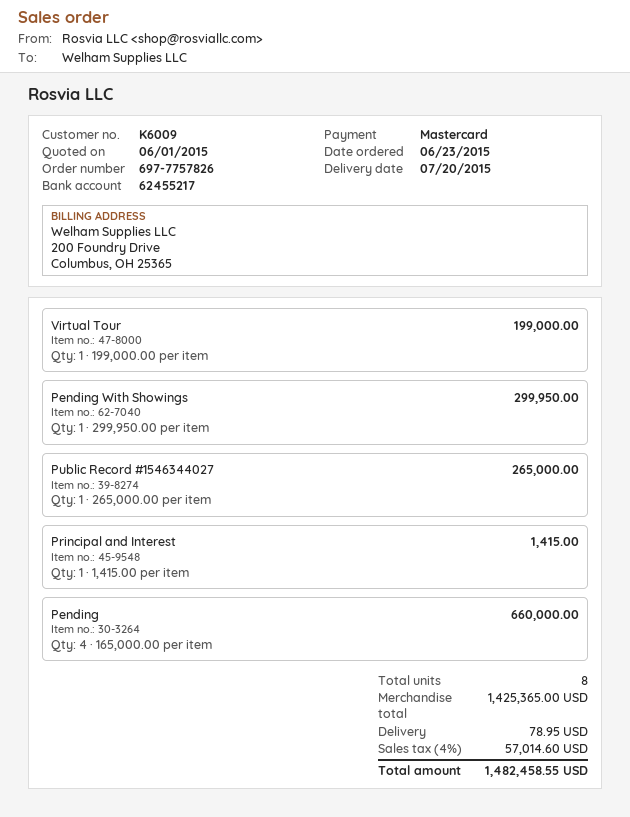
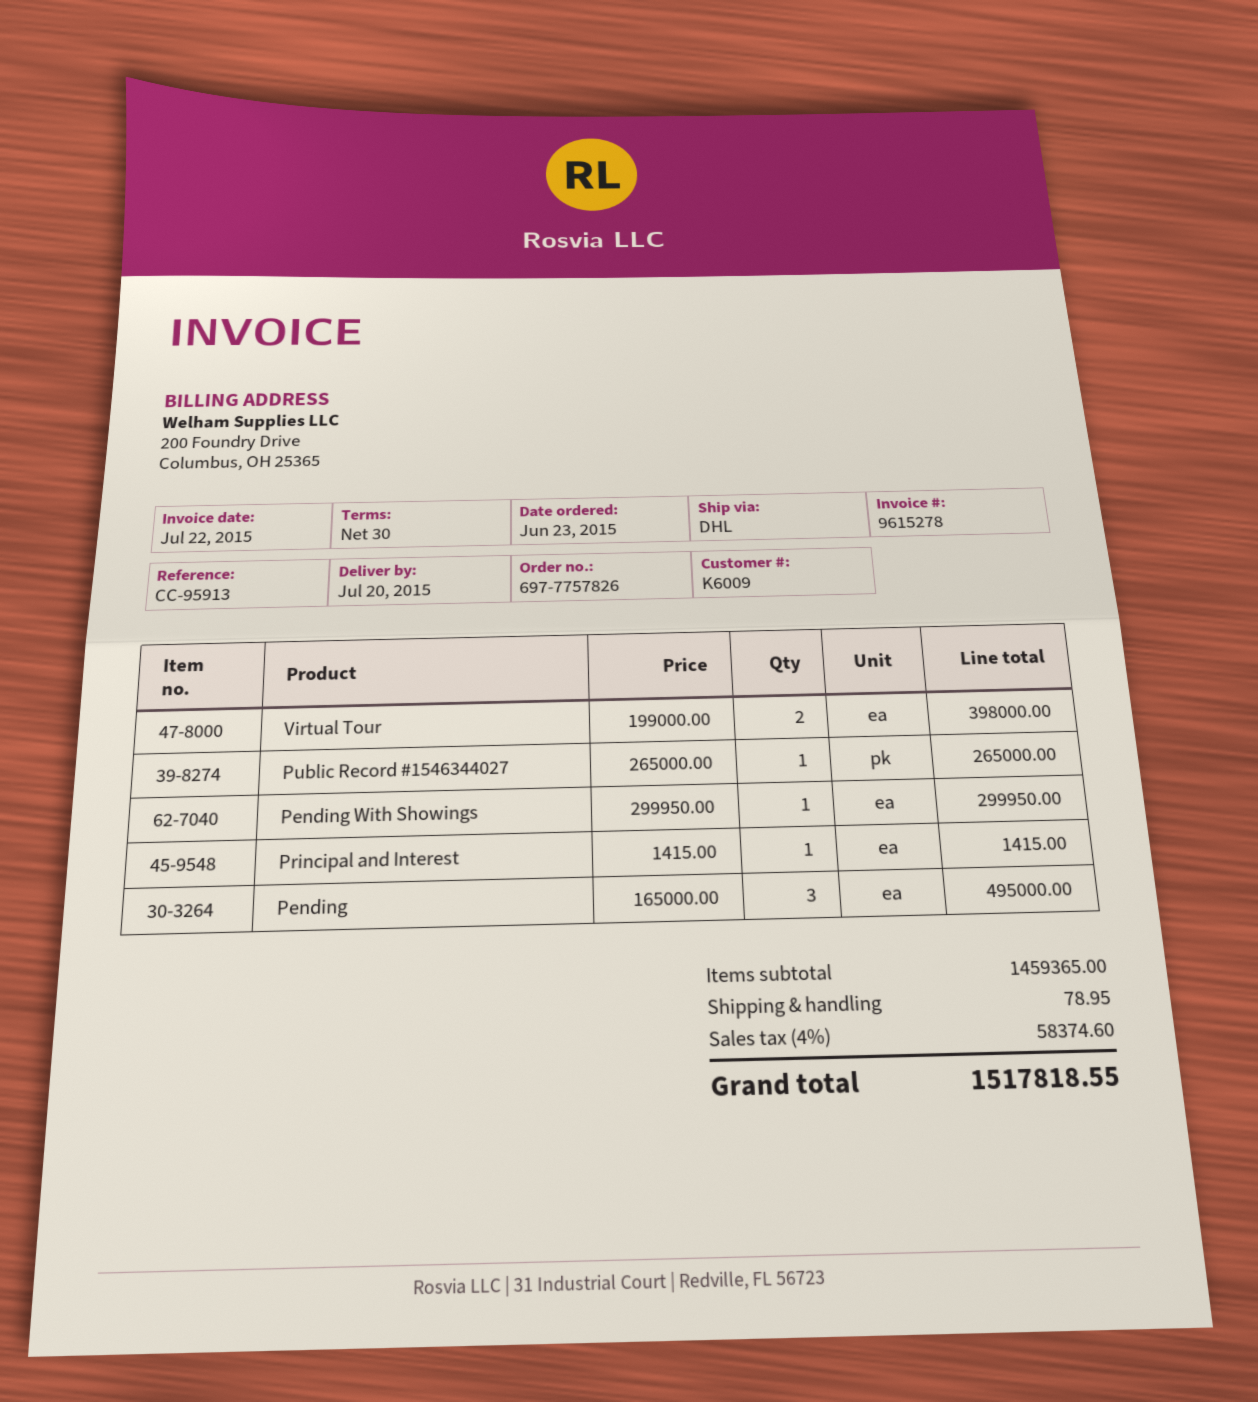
Virtual Tour: 1 x 199000.00 = 199000.00 -> 2 x 199000.00 = 398000.00
Pending: 4 x 165000.00 = 660000.00 -> 3 x 165000.00 = 495000.00
subtotal: 1425365.00 -> 1459365.00
tax: 4% = 57014.60 -> 4% = 58374.60
total: 1482458.55 -> 1517818.55

